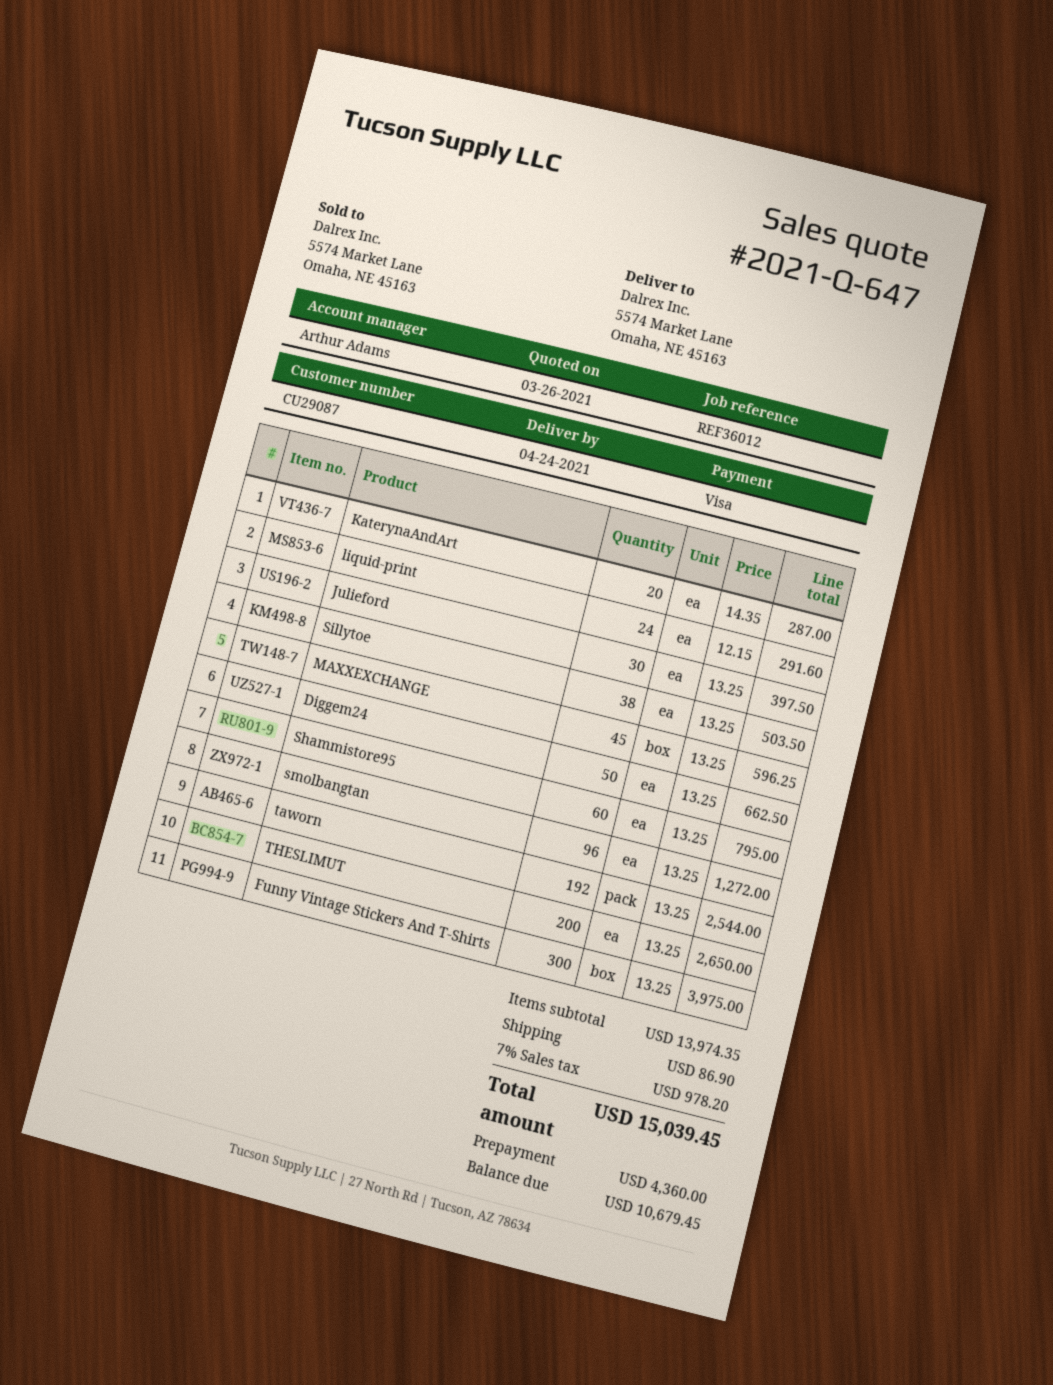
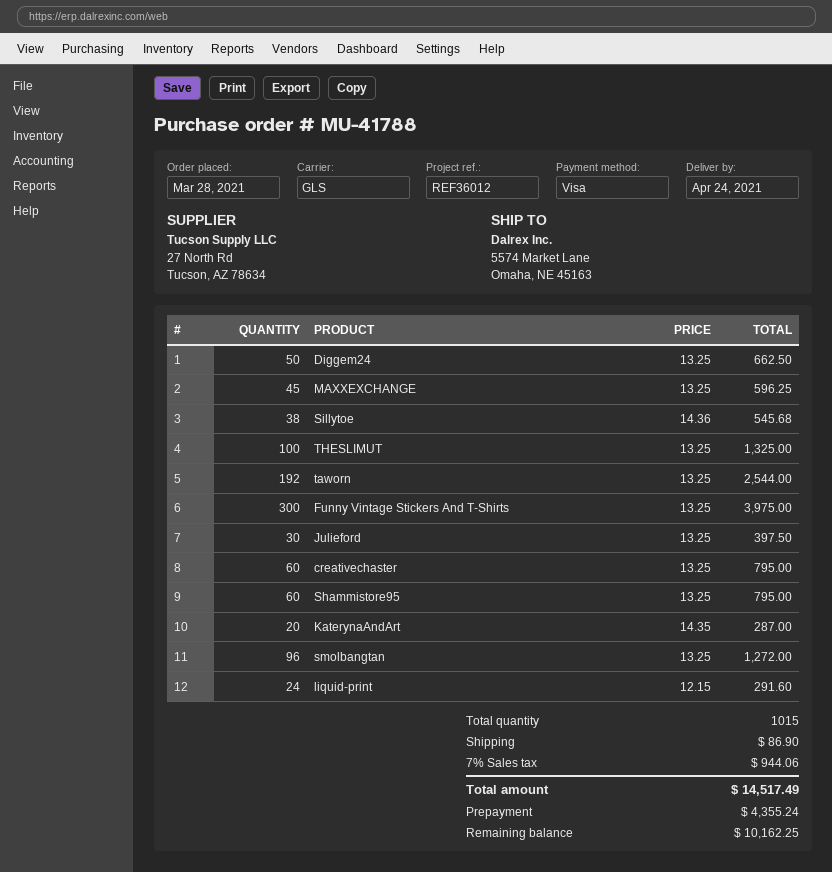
Sillytoe: 38 x 13.25 = 503.50 -> 38 x 14.36 = 545.68
THESLIMUT: 200 x 13.25 = 2650.00 -> 100 x 13.25 = 1325.00
creativechaster: none -> 60 x 13.25 = 795.00
tax: 7% = 978.20 -> 7% = 944.06
total: 15039.45 -> 14517.49
deposit: 4360.00 -> 4355.24
balance: 10679.45 -> 10162.25

